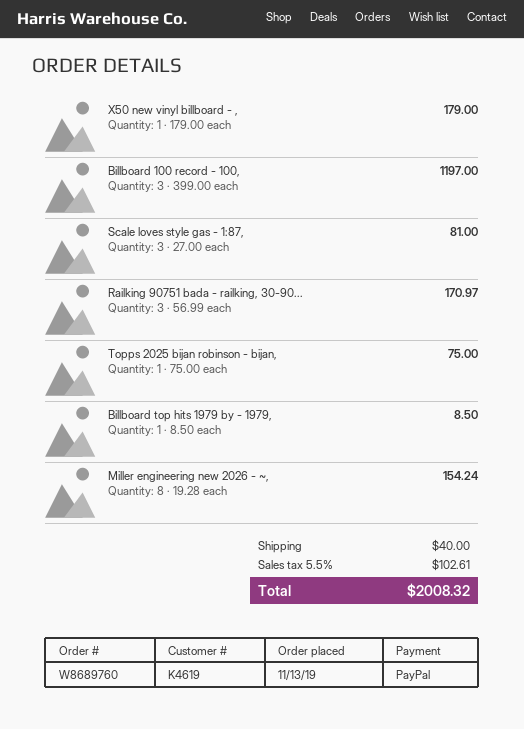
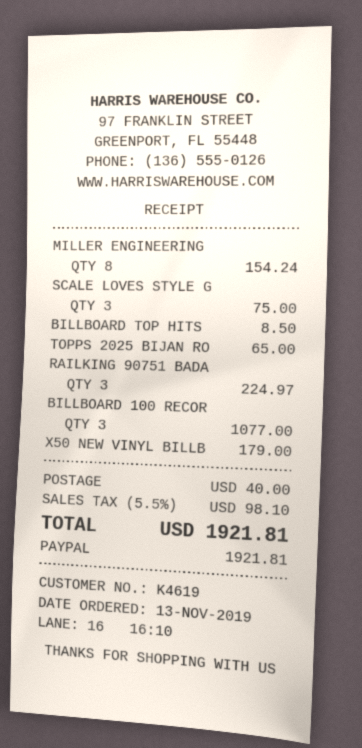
Billboard 100 record - 100,: 3 for 1197.00 -> 3 for 1077.00
Scale loves style gas - 1:87,: 3 for 81.00 -> 3 for 75.00
Railking 90751 bada - railking, 30-90...: 3 for 170.97 -> 3 for 224.97
Topps 2025 bijan robinson - bijan,: 1 for 75.00 -> 1 for 65.00
tax: 5.5% = 102.61 -> 5.5% = 98.10
total: 2008.32 -> 1921.81

